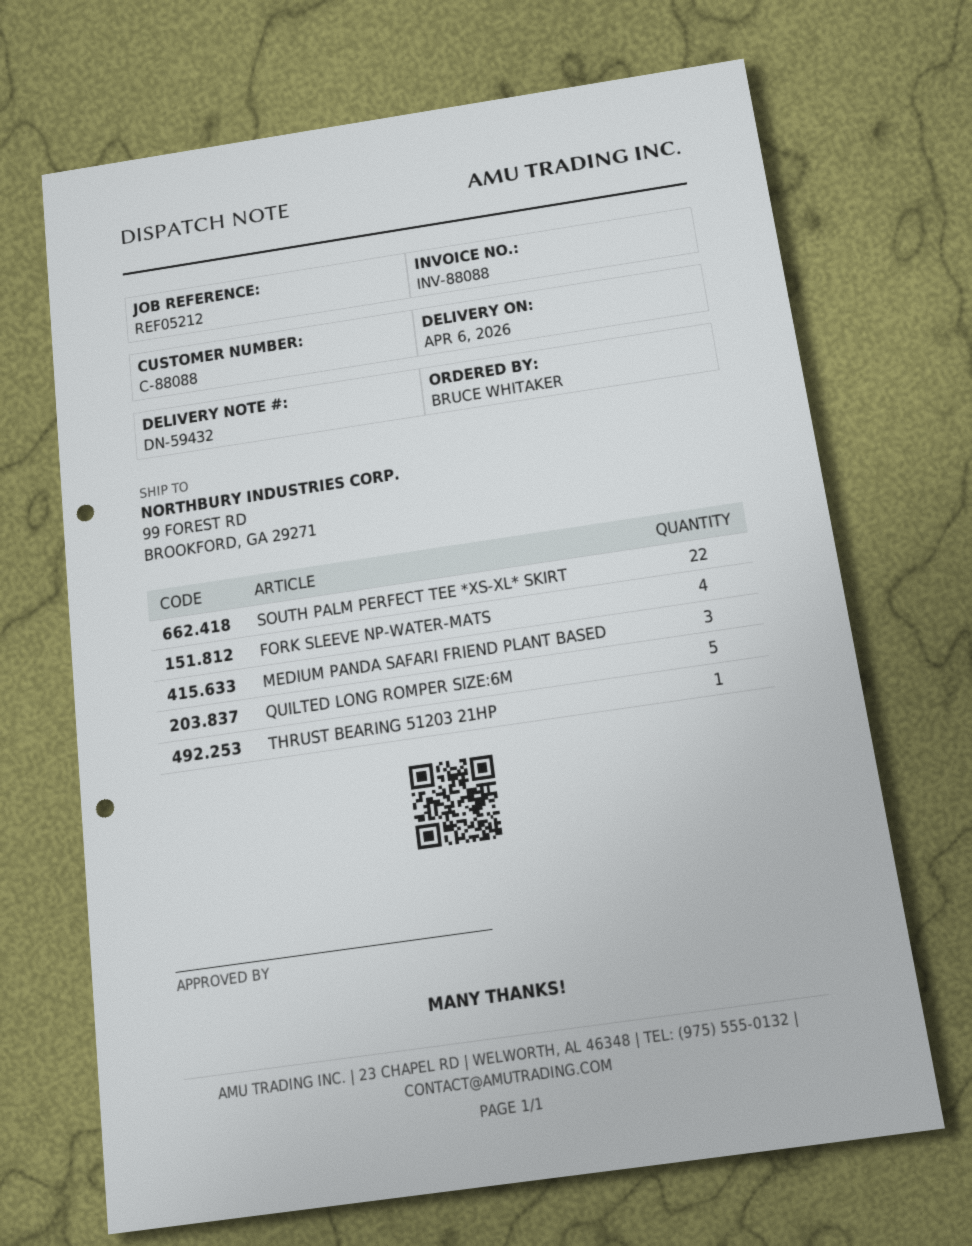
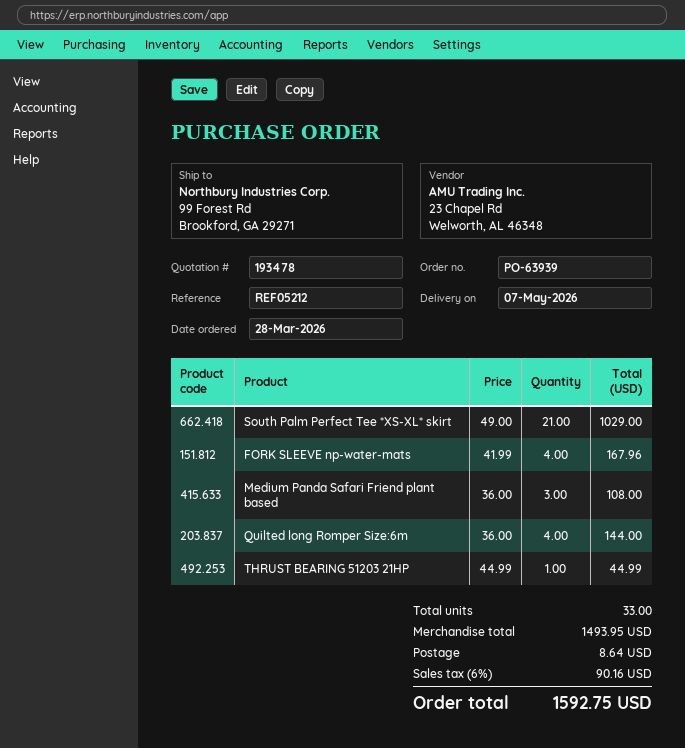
delivery date: 2026-04-06 -> 2026-05-07
SOUTH PALM PERFECT TEE *XS-XL* SKIRT: 22 -> 21
QUILTED LONG ROMPER SIZE:6M: 5 -> 4

